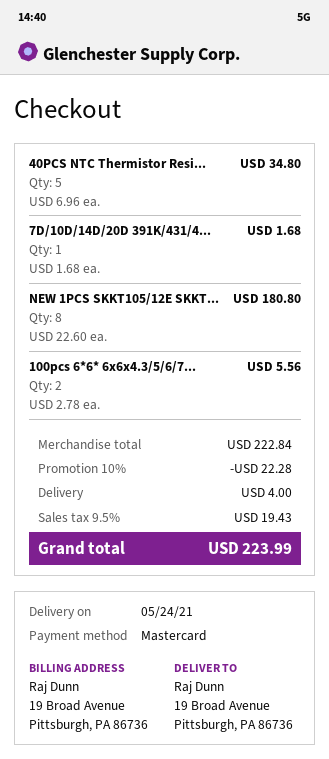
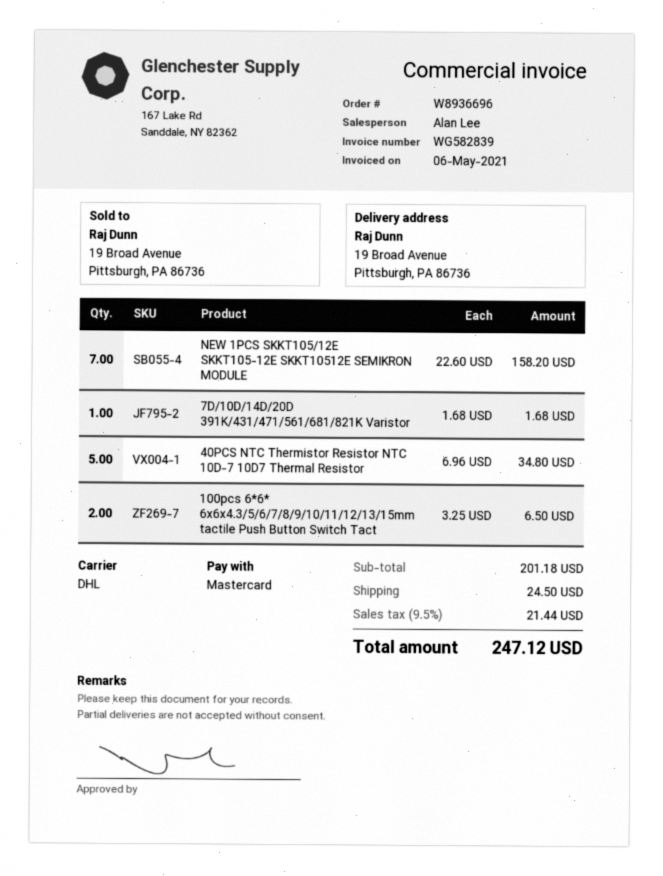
NEW 1PCS SKKT105/12E SKKT...: 8 x 22.60 = 180.80 -> 7 x 22.60 = 158.20
100pcs 6*6* 6x6x4.3/5/6/7...: 2 x 2.78 = 5.56 -> 2 x 3.25 = 6.50
subtotal: 222.84 -> 201.18
discount: 10% = 22.28 -> none
shipping: 4.00 -> 24.50
tax: 9.5% = 19.43 -> 9.5% = 21.44
total: 223.99 -> 247.12

